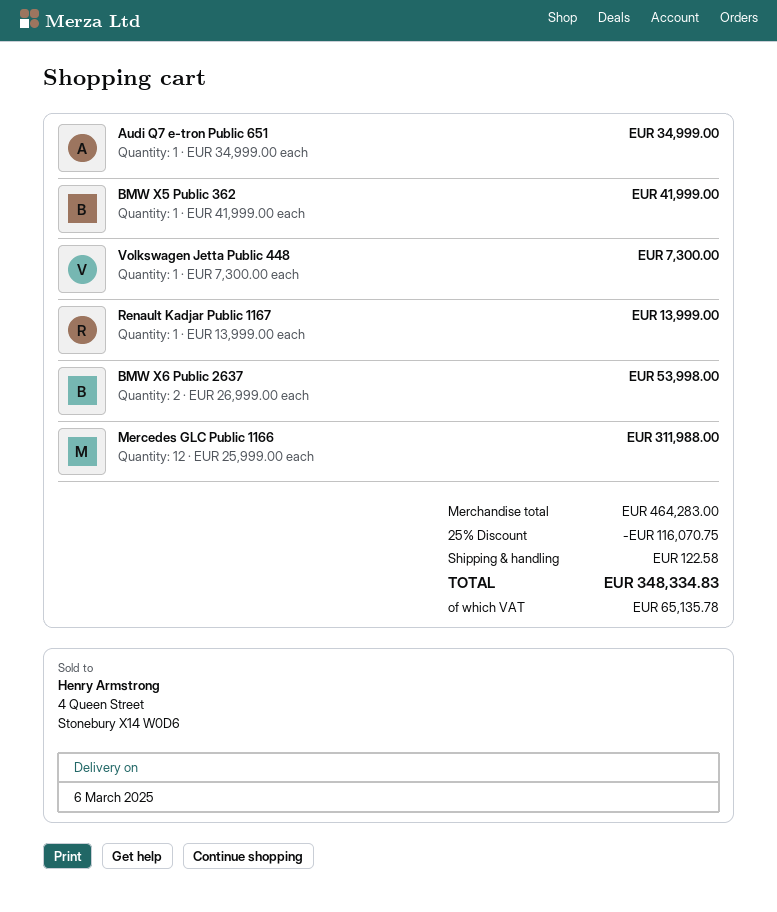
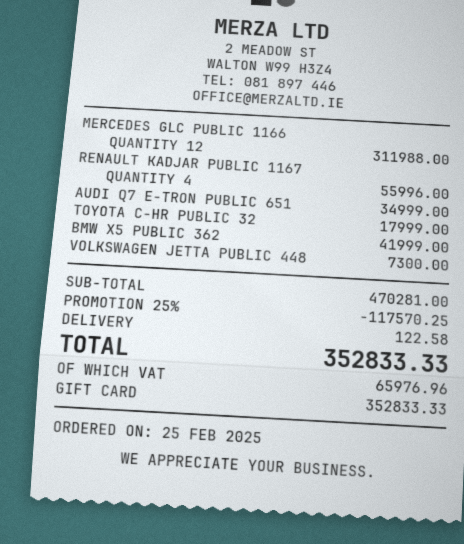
Renault Kadjar Public 1167: 1 for 13999.00 -> 4 for 55996.00
BMW X6 Public 2637: 2 for 53998.00 -> none
TOYOTA C-HR PUBLIC 32: none -> 1 for 17999.00
subtotal: 464283.00 -> 470281.00
discount: 25% = 116070.75 -> 25% = 117570.25
tax: 65135.78 -> 65976.96
total: 348334.83 -> 352833.33

